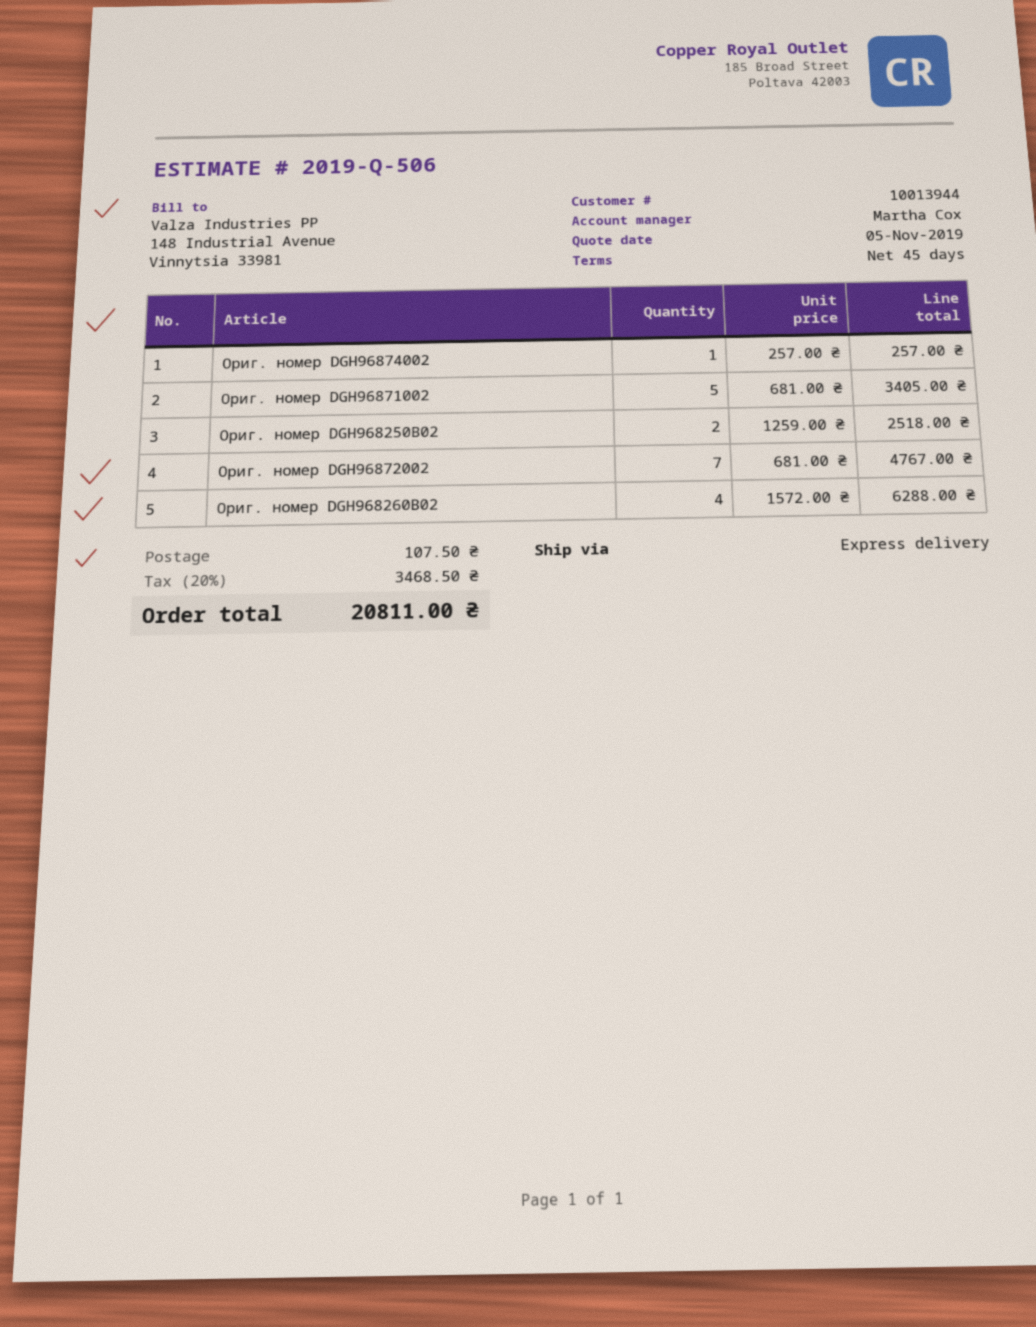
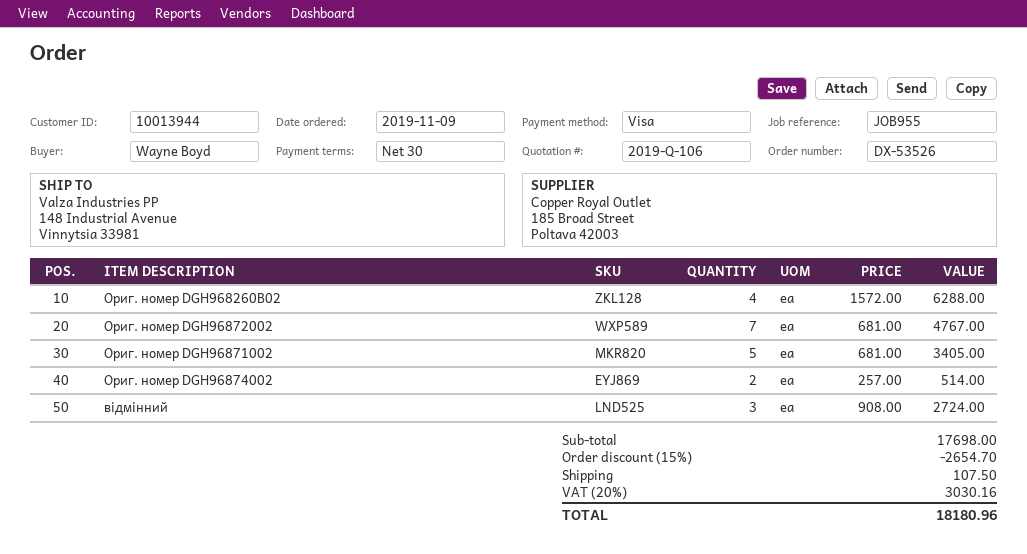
quote number: 2019-Q-506 -> 2019-Q-106
payment terms: 45 days -> 30 days
Ориг. номер DGH96874002: 1 x 257.00 = 257.00 -> 2 x 257.00 = 514.00
Ориг. номер DGH968250B02: 2 x 1259.00 = 2518.00 -> none
відмінний: none -> 3 x 908.00 = 2724.00
discount: none -> 15% = 2654.70
tax: 20% = 3468.50 -> 20% = 3030.16
total: 20811.00 -> 18180.96

